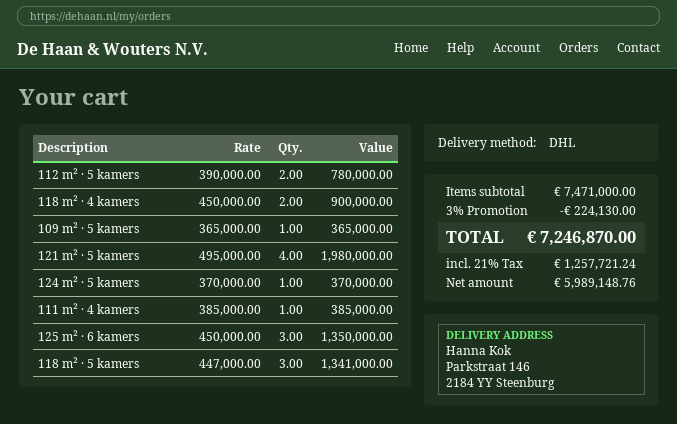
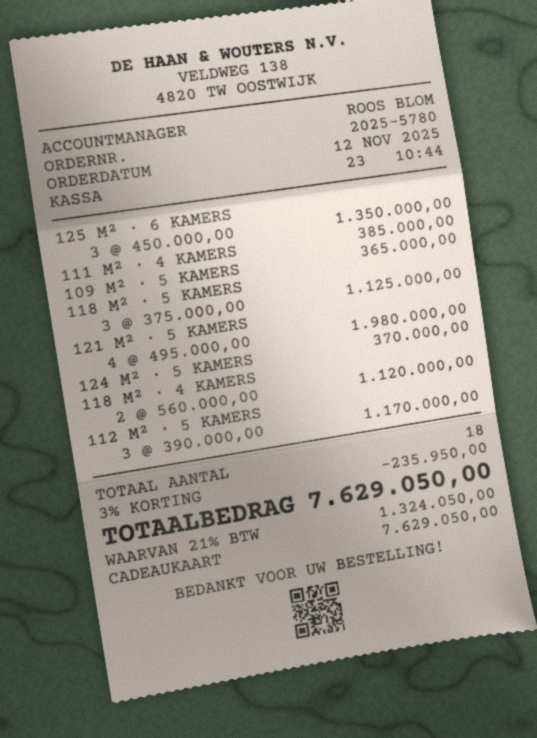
112 m² · 5 kamers: 2 x 390000.00 = 780000.00 -> 3 x 390000.00 = 1170000.00
118 m² · 4 kamers: 2 x 450000.00 = 900000.00 -> 2 x 560000.00 = 1120000.00
118 m² · 5 kamers: 3 x 447000.00 = 1341000.00 -> 3 x 375000.00 = 1125000.00
discount: 3% = 224130.00 -> 3% = 235950.00
tax: 21% = 1257721.24 -> 21% = 1324050.00
total: 7246870.00 -> 7629050.00

